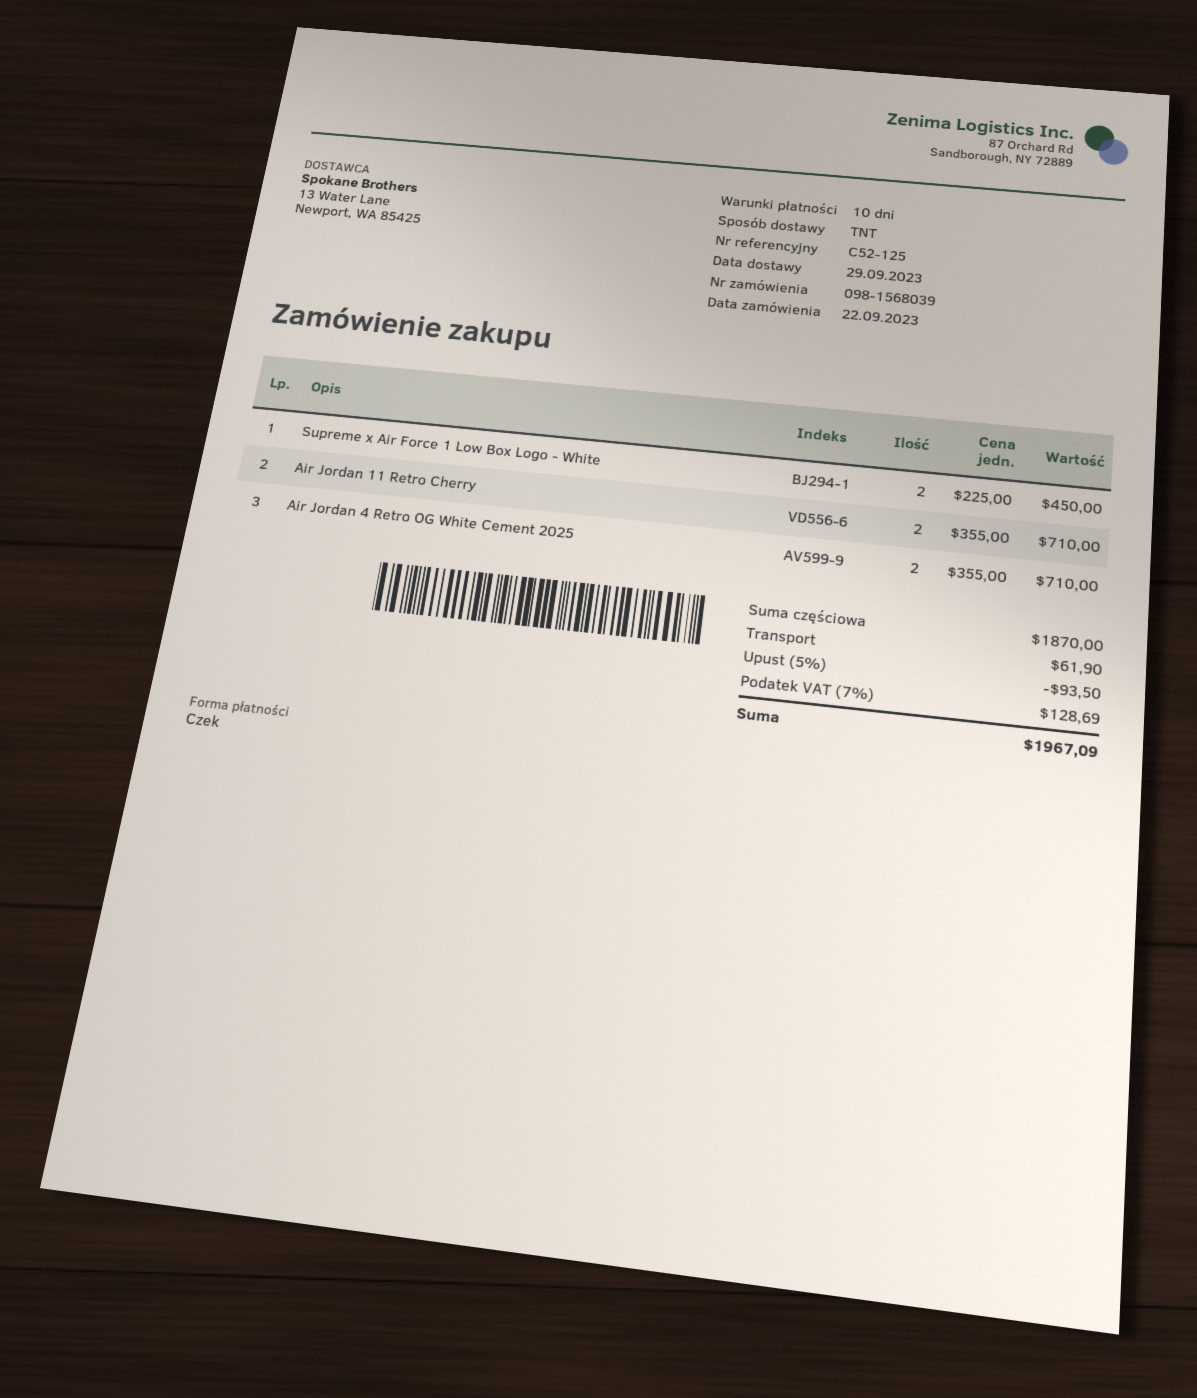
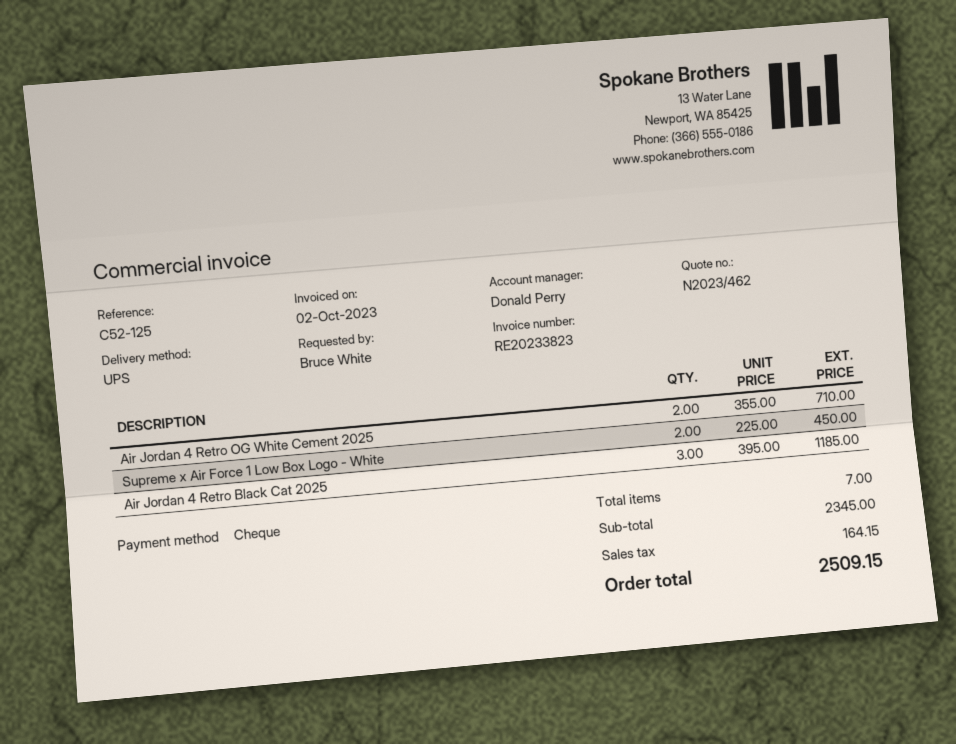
shipping method: TNT -> UPS
Air Jordan 11 Retro Cherry: 2 x 355.00 = 710.00 -> none
Air Jordan 4 Retro Black Cat 2025: none -> 3 x 395.00 = 1185.00
subtotal: 1870.00 -> 2345.00
discount: 5% = 93.50 -> none
shipping: 61.90 -> none
tax: 128.69 -> 164.15
total: 1967.09 -> 2509.15

